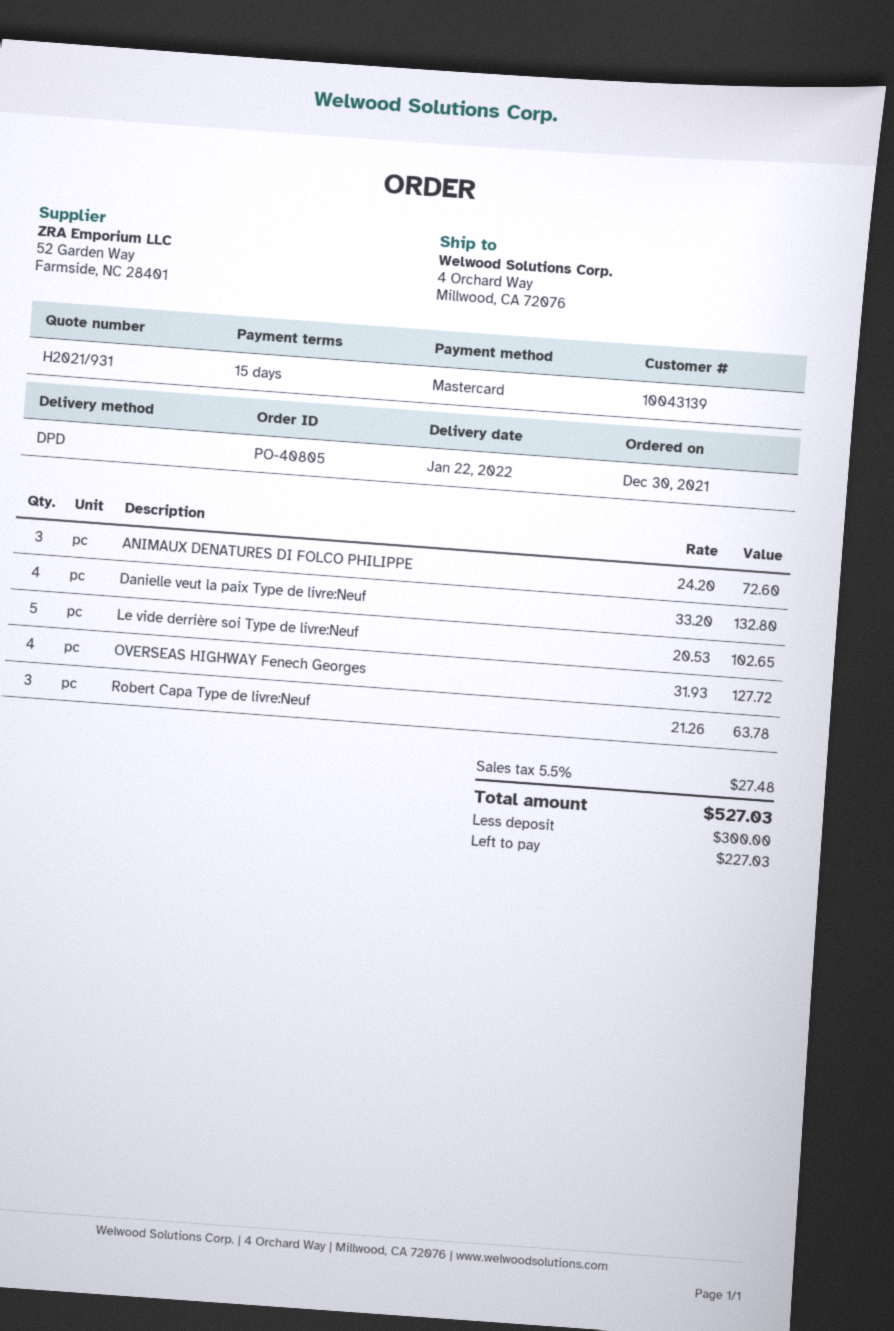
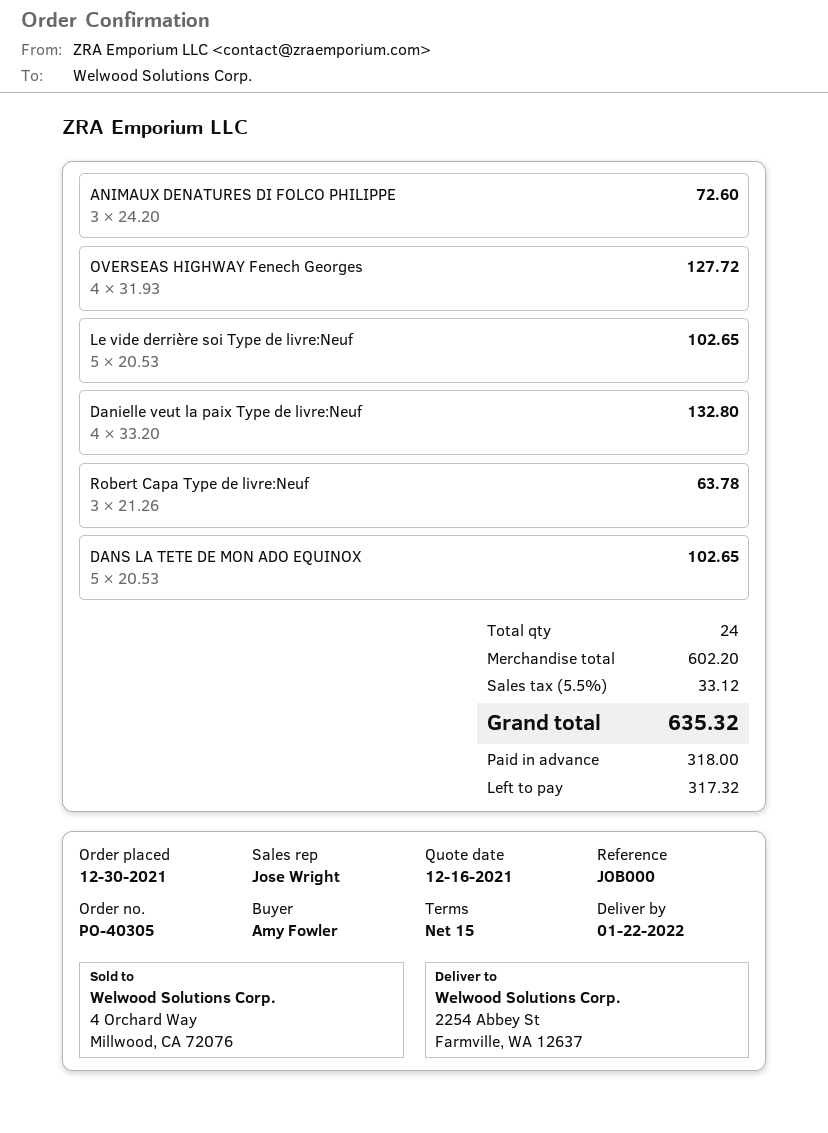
order number: PO-40805 -> PO-40305
ship to: 4 Orchard Way, Millwood, CA 72076 -> 2254 Abbey St, Farmville, WA 12637
DANS LA TETE DE MON ADO EQUINOX: none -> 5 x 20.53 = 102.65
tax: 5.5% = 27.48 -> 5.5% = 33.12
total: 527.03 -> 635.32
deposit: 300.00 -> 318.00
balance: 227.03 -> 317.32

